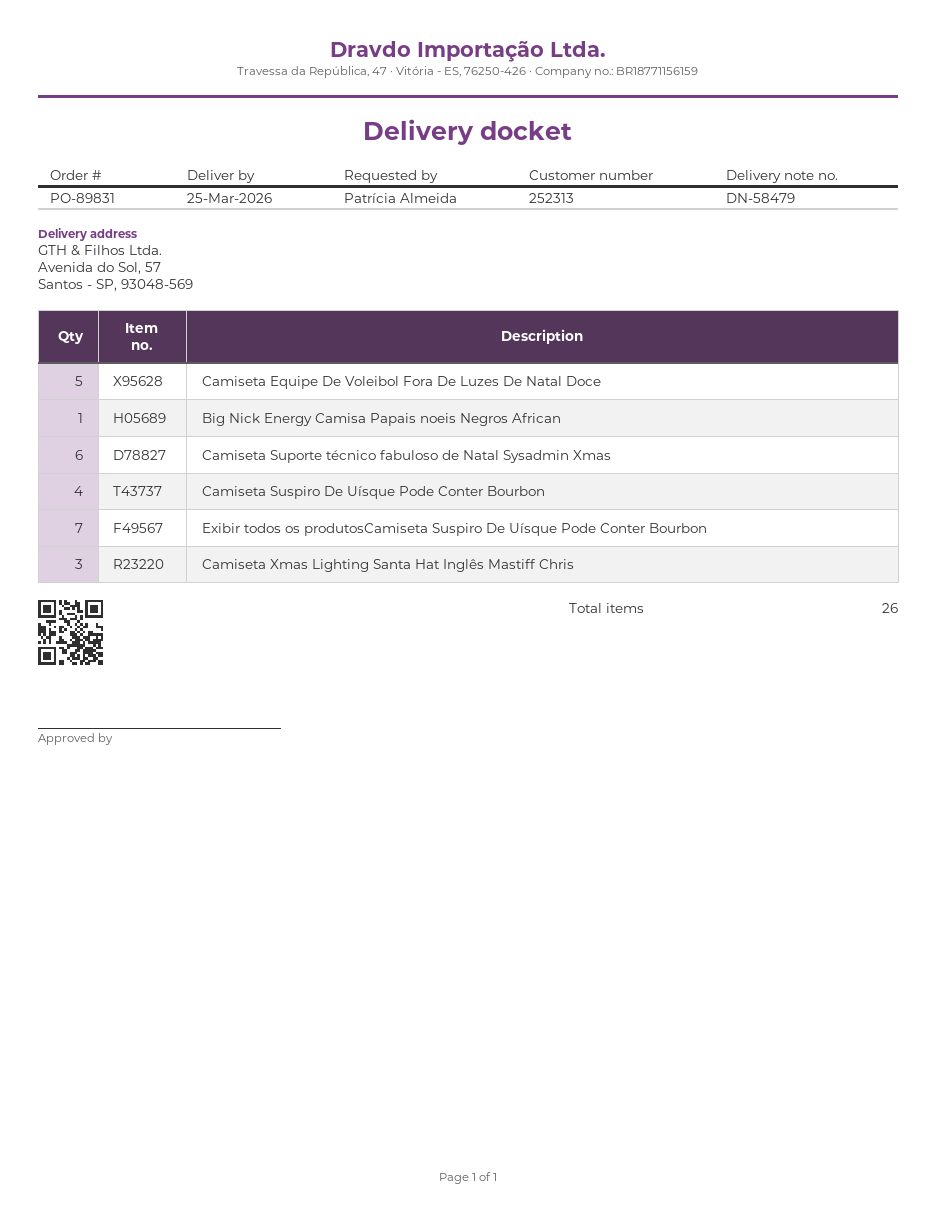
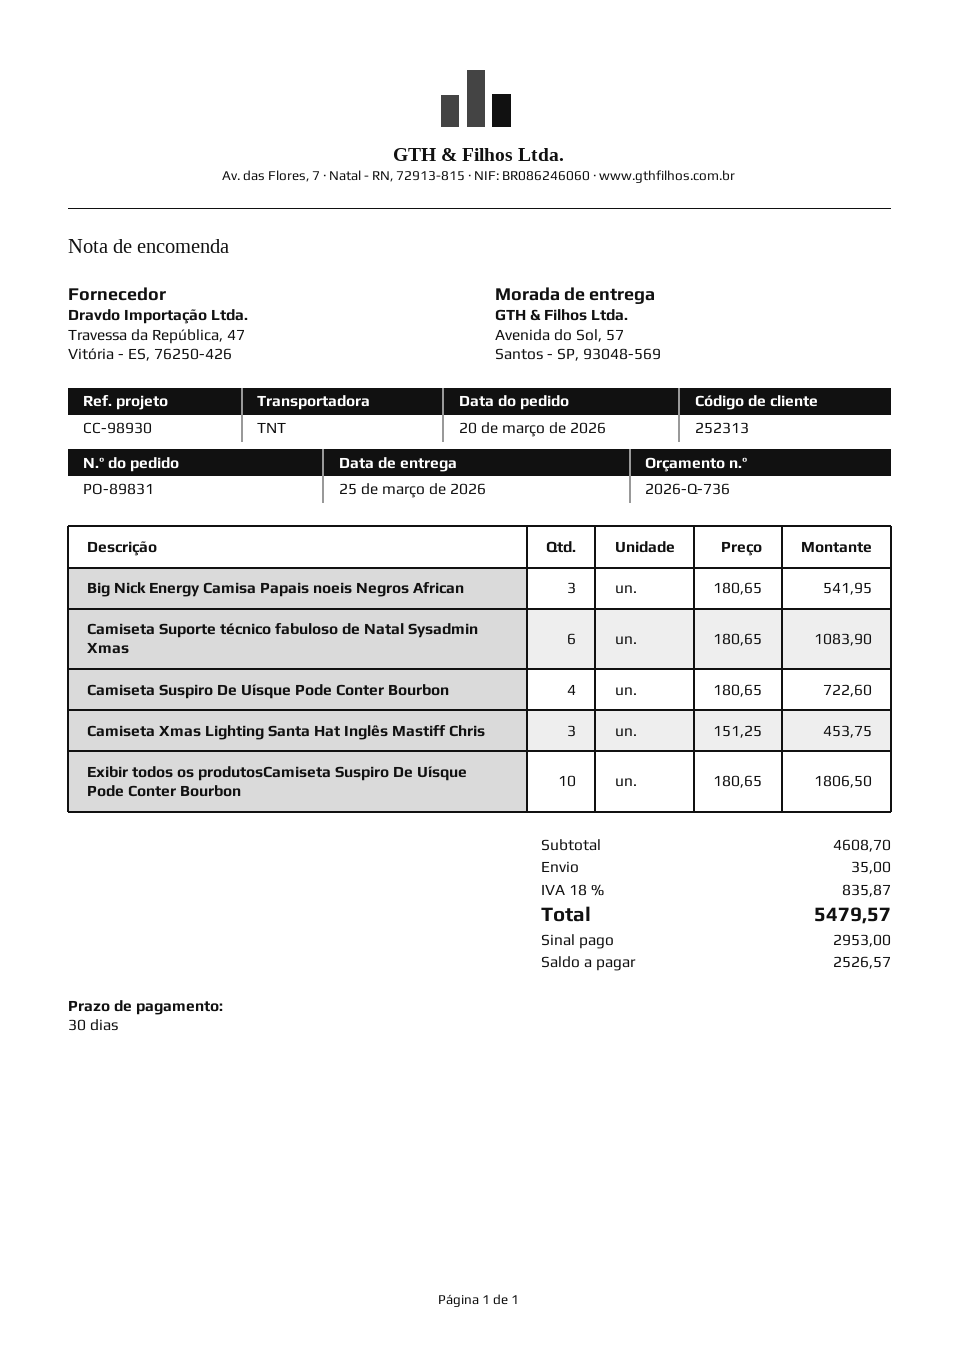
Camiseta Equipe De Voleibol Fora De Luzes De Natal Doce: 5 -> none
Big Nick Energy Camisa Papais noeis Negros African: 1 -> 3
Exibir todos os produtosCamiseta Suspiro De Uísque Pode Conter Bourbon: 7 -> 10

